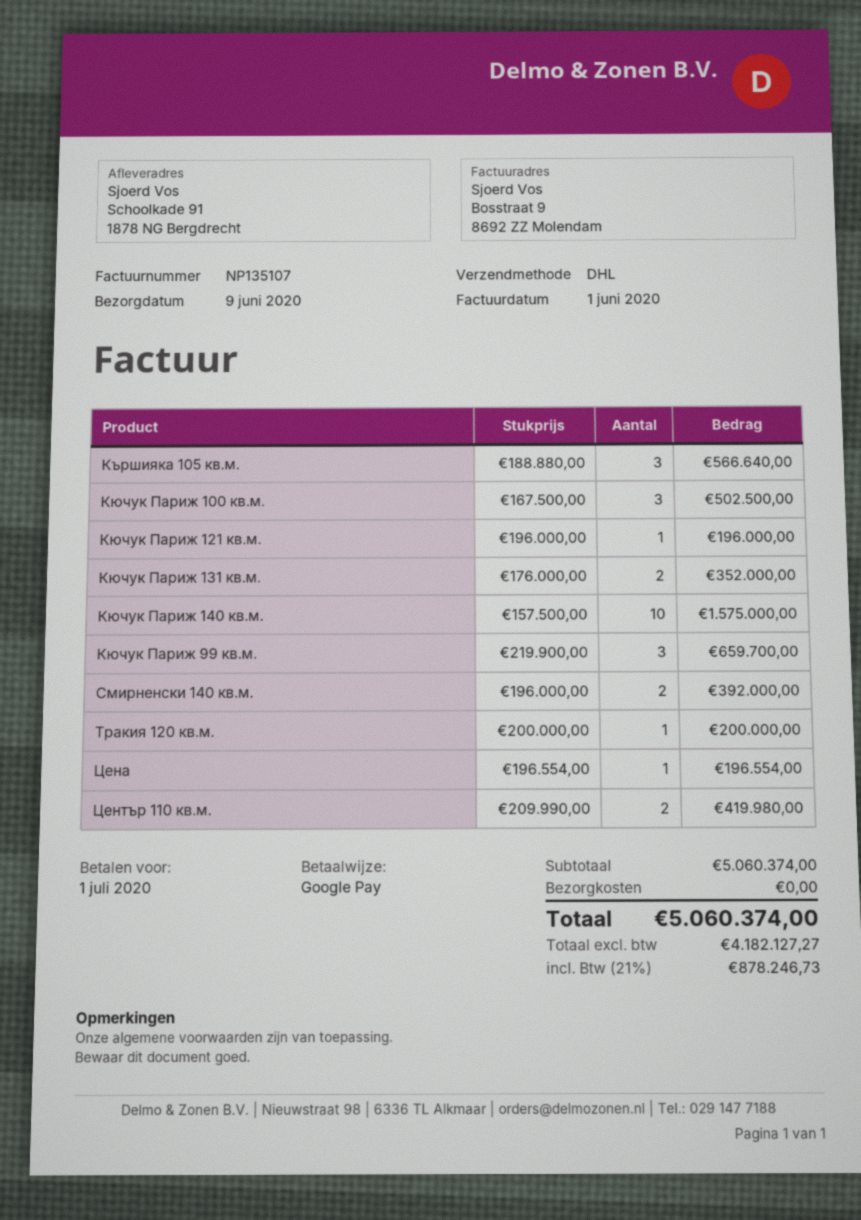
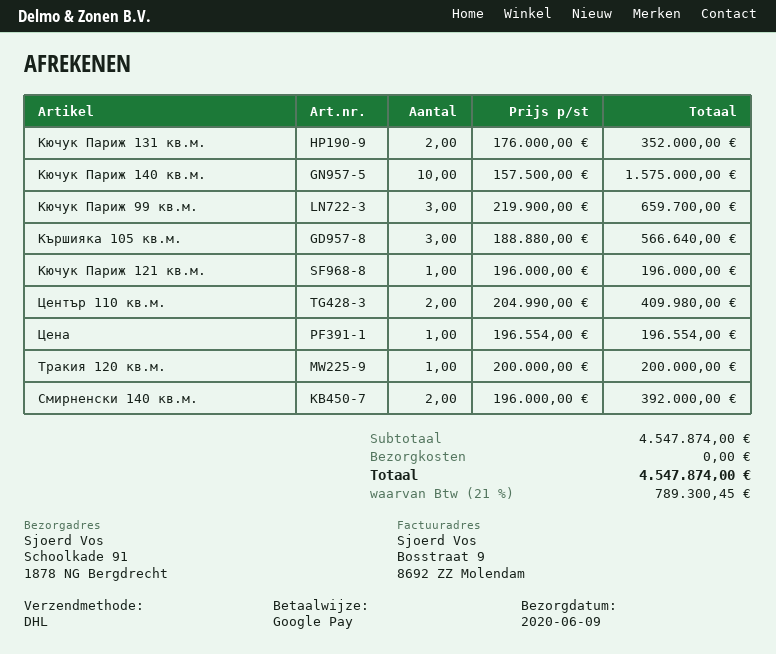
Кючук Париж 100 кв.м.: 3 x 167500.00 = 502500.00 -> none
Център 110 кв.м.: 2 x 209990.00 = 419980.00 -> 2 x 204990.00 = 409980.00
subtotal: 5060374.00 -> 4547874.00
tax: 21% = 878246.73 -> 21% = 789300.45
total: 5060374.00 -> 4547874.00

